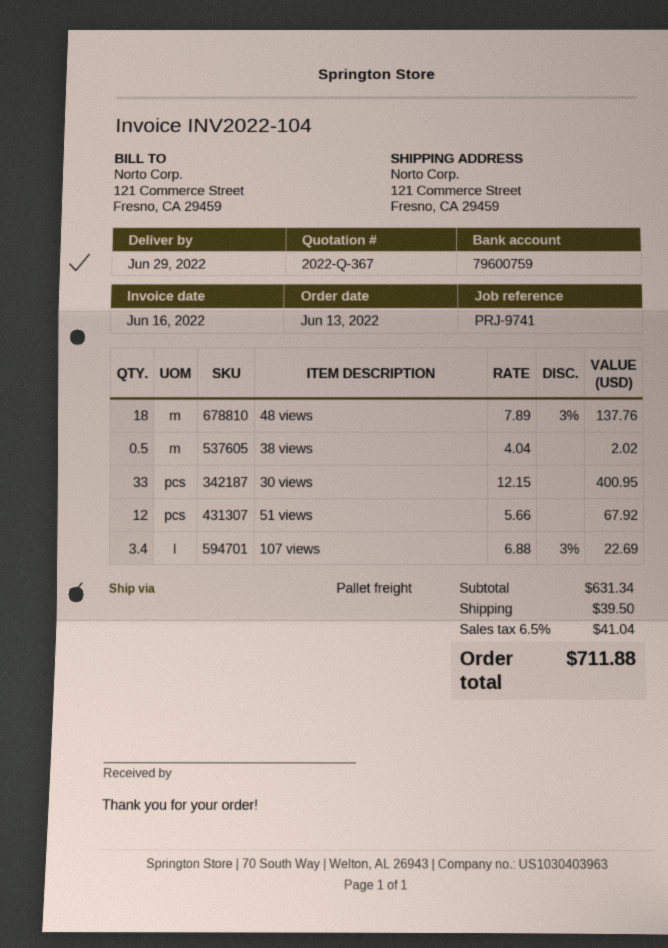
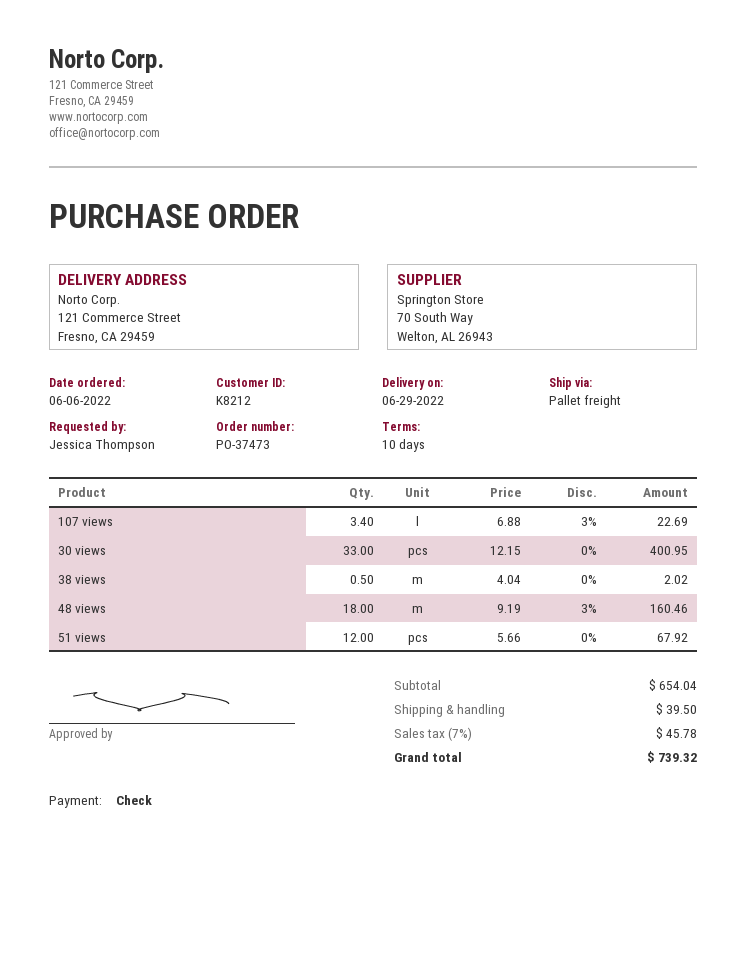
order date: 2022-06-13 -> 2022-06-06
48 views: 18 x 7.89 - 3% = 137.76 -> 18 x 9.19 - 3% = 160.46
subtotal: 631.34 -> 654.04
tax: 6.5% = 41.04 -> 7% = 45.78
total: 711.88 -> 739.32

